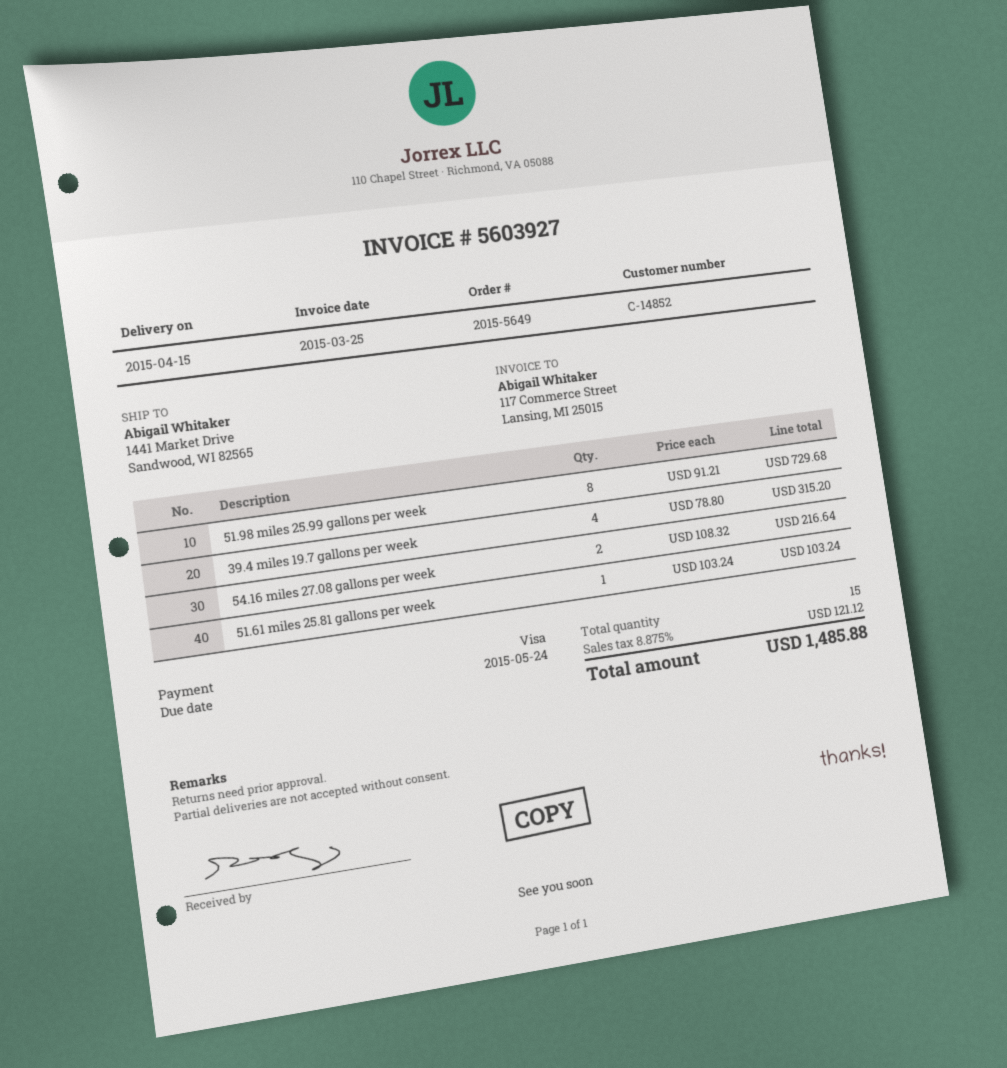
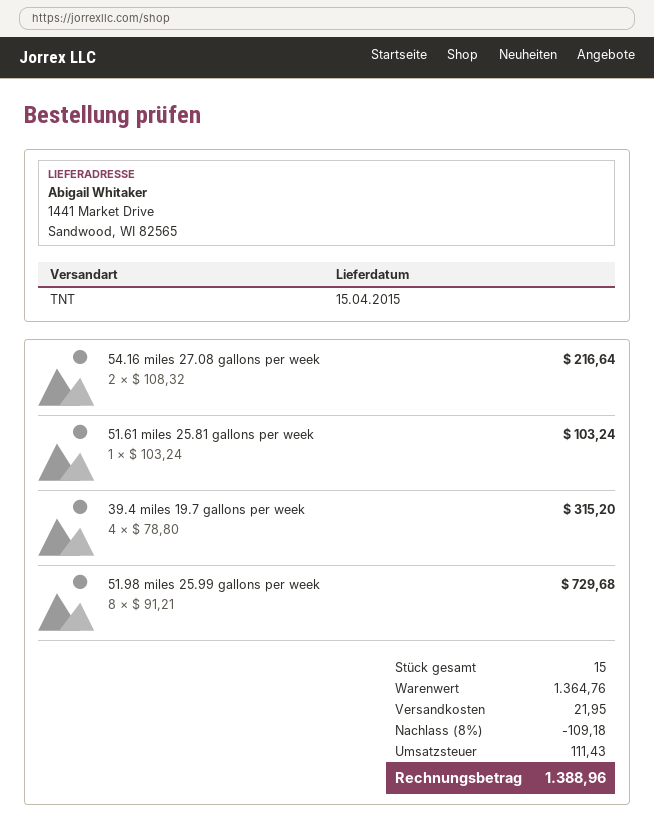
discount: none -> 8% = 109.18
shipping: none -> 21.95
tax: 121.12 -> 111.43
total: 1485.88 -> 1388.96

